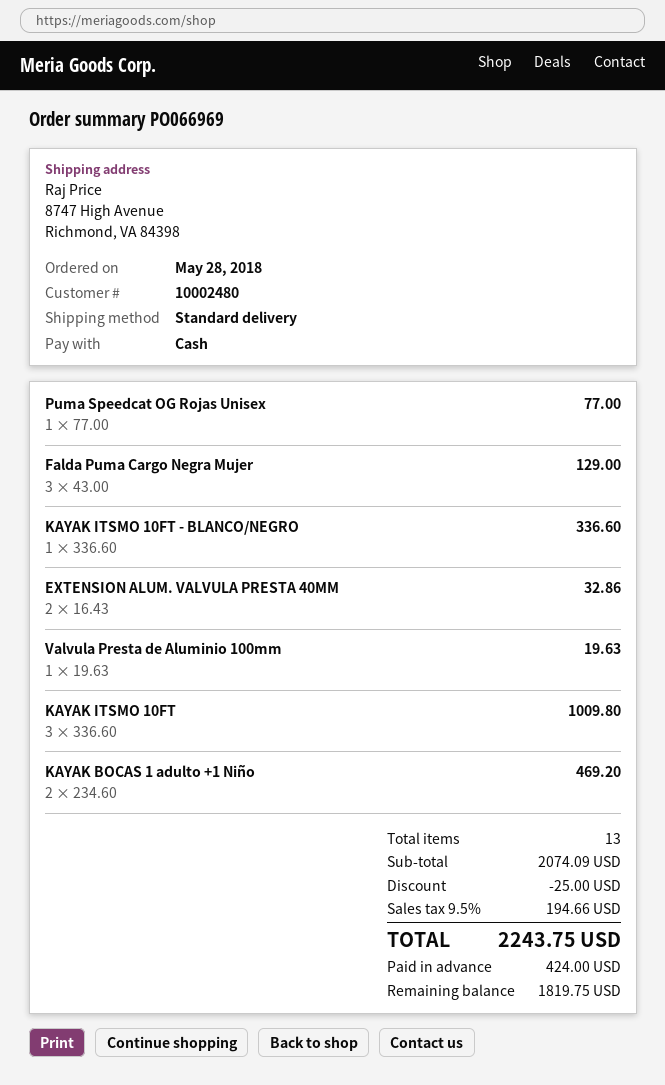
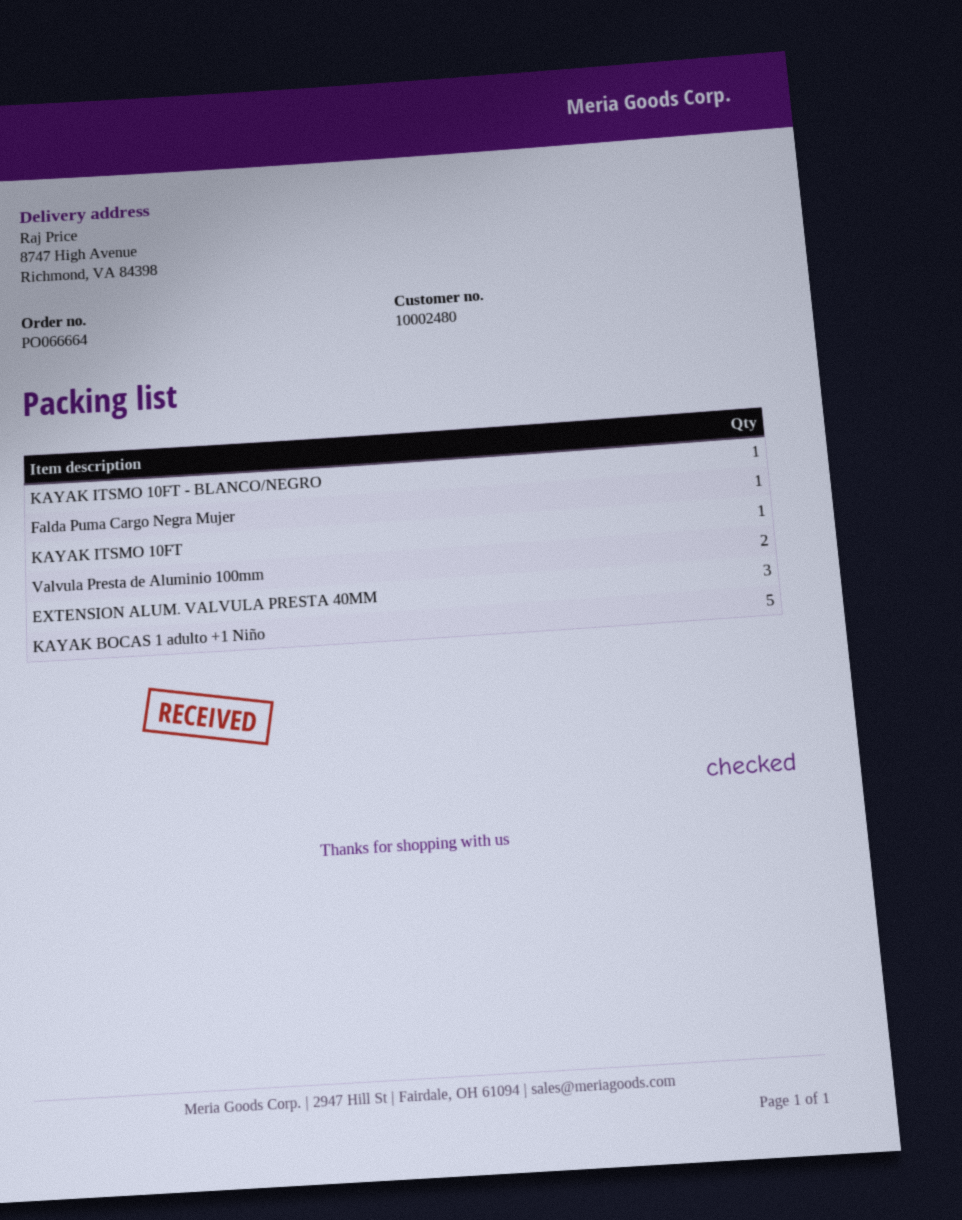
order number: PO066969 -> PO066664
Puma Speedcat OG Rojas Unisex: 1 -> none
Falda Puma Cargo Negra Mujer: 3 -> 1
EXTENSION ALUM. VALVULA PRESTA 40MM: 2 -> 3
Valvula Presta de Aluminio 100mm: 1 -> 2
KAYAK ITSMO 10FT: 3 -> 1
KAYAK BOCAS 1 adulto +1 Niño: 2 -> 5

